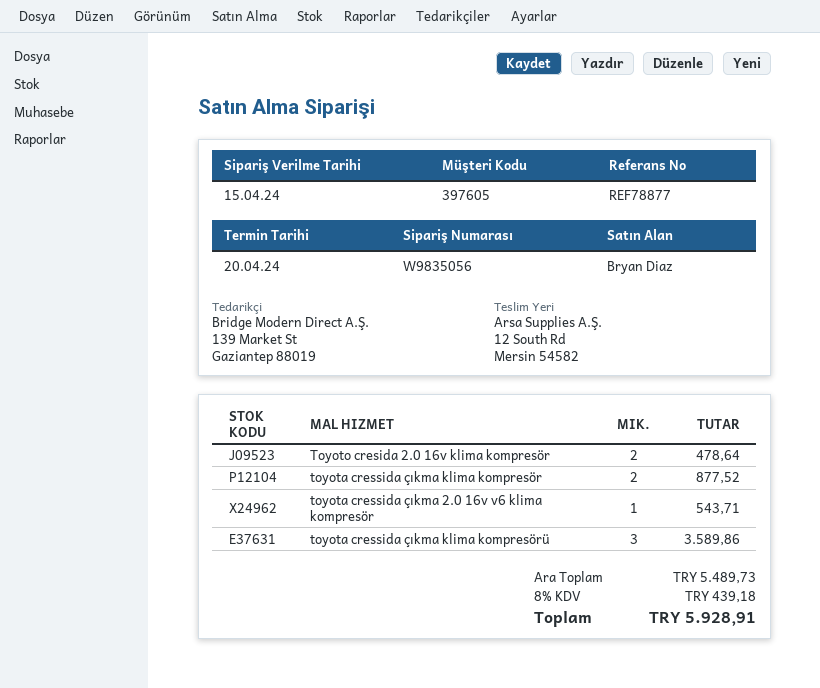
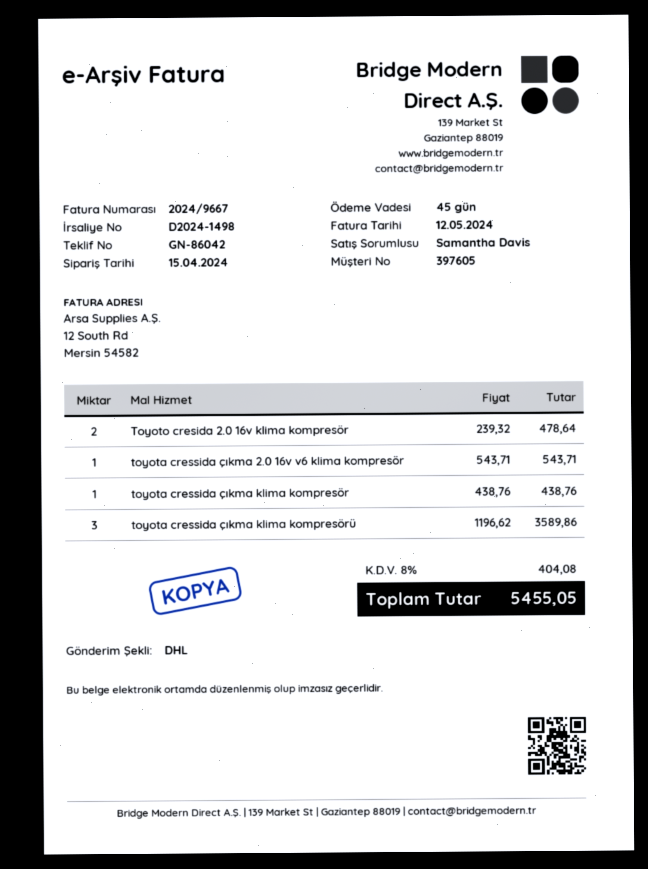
toyota cressida çıkma klima kompresör: 2 for 877.52 -> 1 for 438.76
tax: 8% = 439.18 -> 8% = 404.08
total: 5928.91 -> 5455.05

